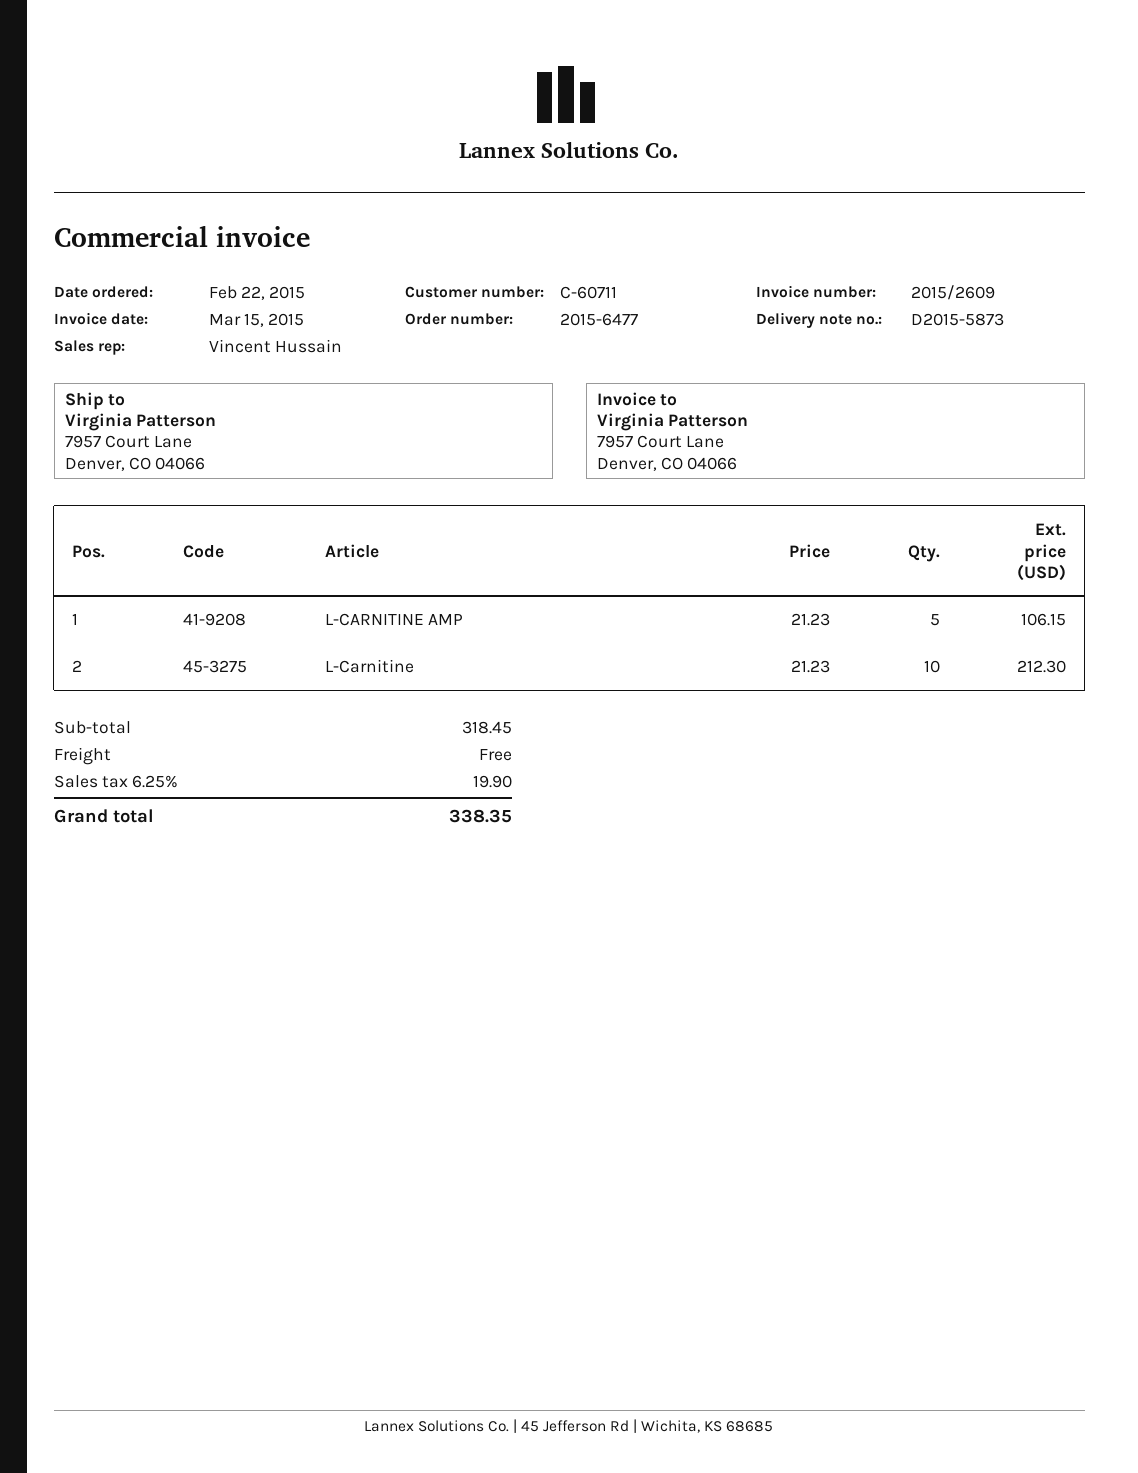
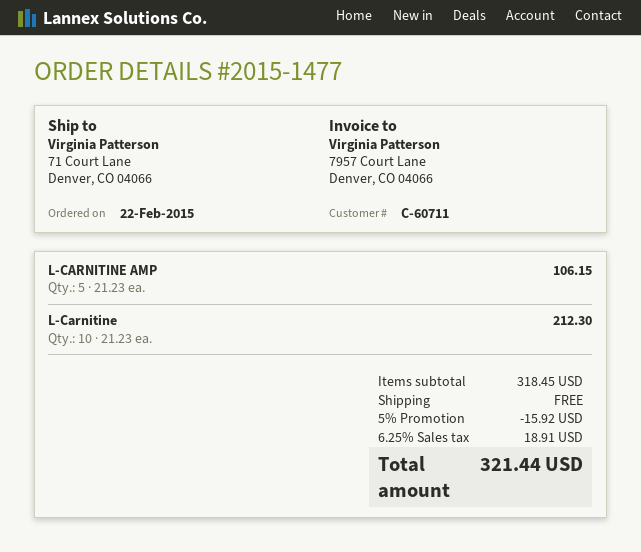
order number: 2015-6477 -> 2015-1477
ship to: 7957 Court Lane, Denver, CO 04066 -> 71 Court Lane, Denver, CO 04066
discount: none -> 5% = 15.92
tax: 6.25% = 19.90 -> 6.25% = 18.91
total: 338.35 -> 321.44

